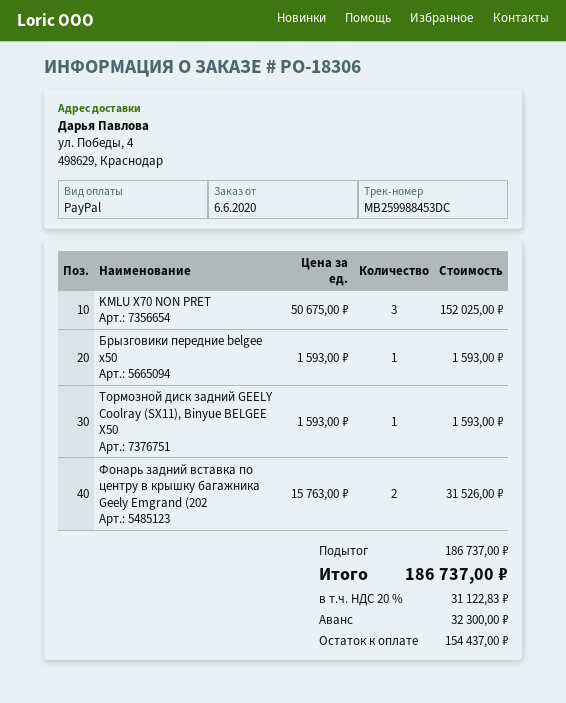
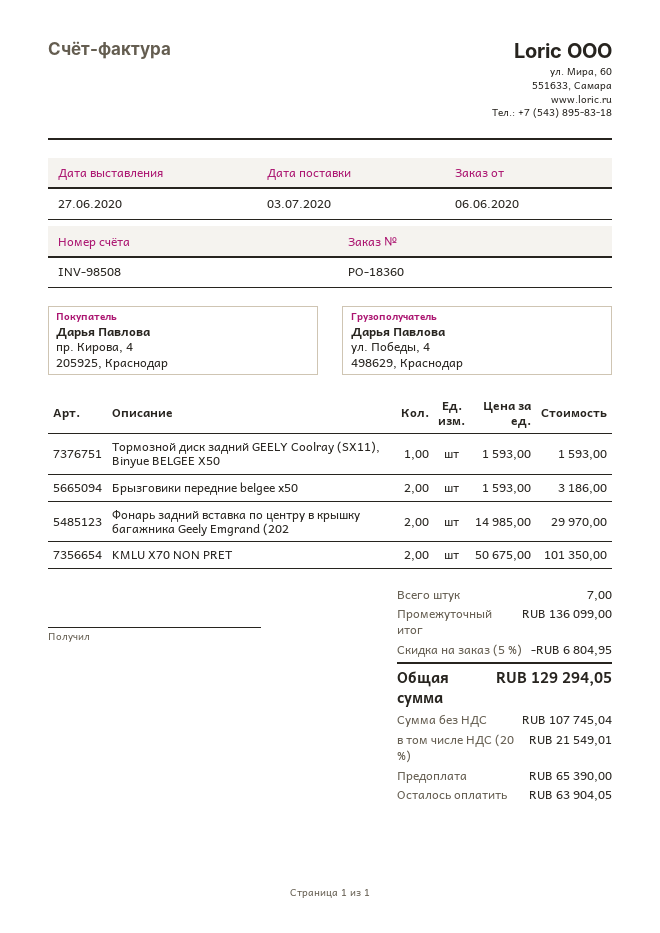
order number: PO-18306 -> PO-18360
KMLU X70 NON PRET: 3 x 50675.00 = 152025.00 -> 2 x 50675.00 = 101350.00
Брызговики передние belgee x50: 1 x 1593.00 = 1593.00 -> 2 x 1593.00 = 3186.00
Фонарь задний вставка по центру в крышку багажника Geely Emgrand (202: 2 x 15763.00 = 31526.00 -> 2 x 14985.00 = 29970.00
subtotal: 186737.00 -> 136099.00
discount: none -> 5% = 6804.95
tax: 20% = 31122.83 -> 20% = 21549.01
total: 186737.00 -> 129294.05
deposit: 32300.00 -> 65390.00
balance: 154437.00 -> 63904.05

